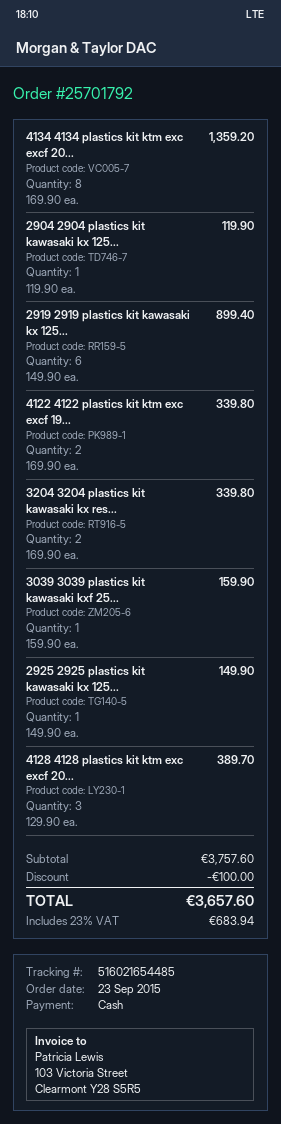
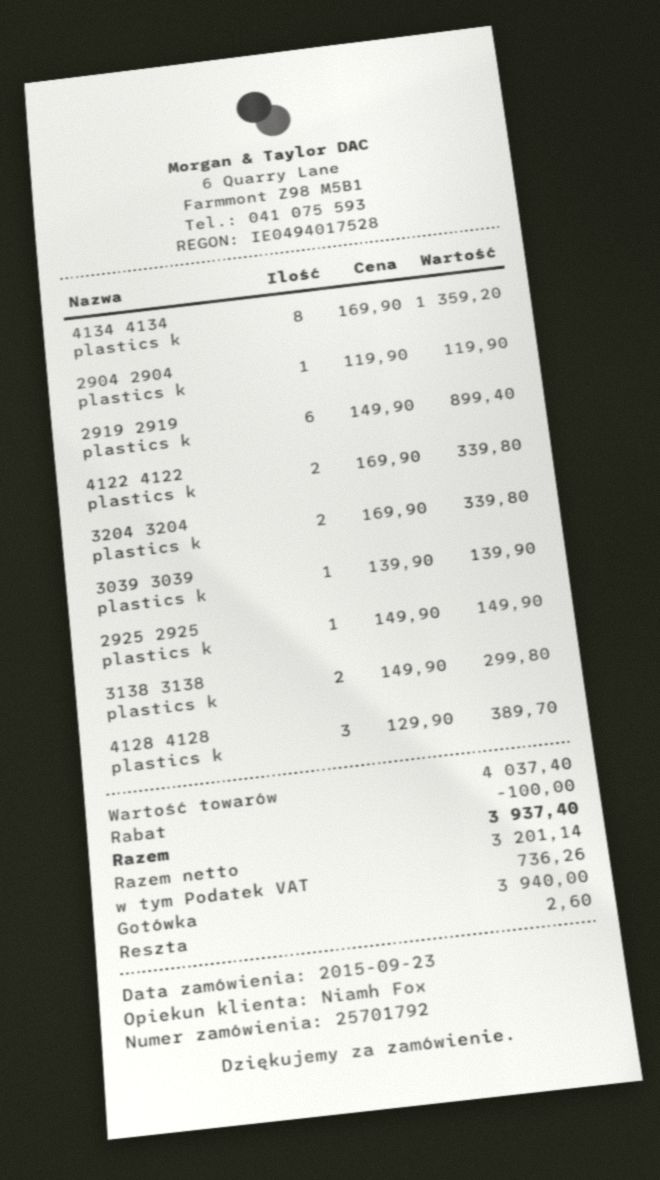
3039 3039 plastics kit kawasaki kxf 25...: 1 x 159.90 = 159.90 -> 1 x 139.90 = 139.90
3138 3138 plastics k: none -> 2 x 149.90 = 299.80
subtotal: 3757.60 -> 4037.40
tax: 683.94 -> 736.26
total: 3657.60 -> 3937.40

